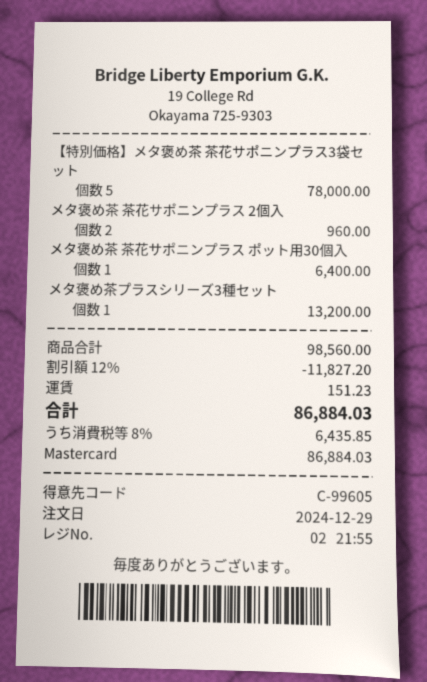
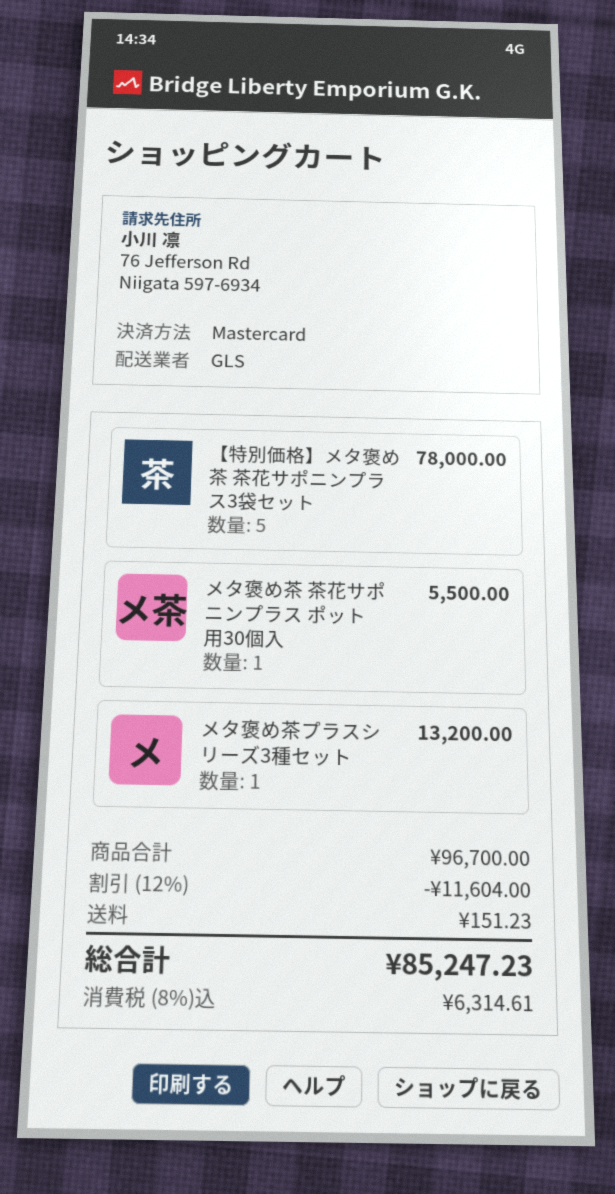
メタ褒め茶 茶花サポニンプラス 2個入: 2 for 960.00 -> none
メタ褒め茶 茶花サポニンプラス ポット用30個入: 1 for 6400.00 -> 1 for 5500.00
subtotal: 98560.00 -> 96700.00
discount: 12% = 11827.20 -> 12% = 11604.00
tax: 8% = 6435.85 -> 8% = 6314.61
total: 86884.03 -> 85247.23

